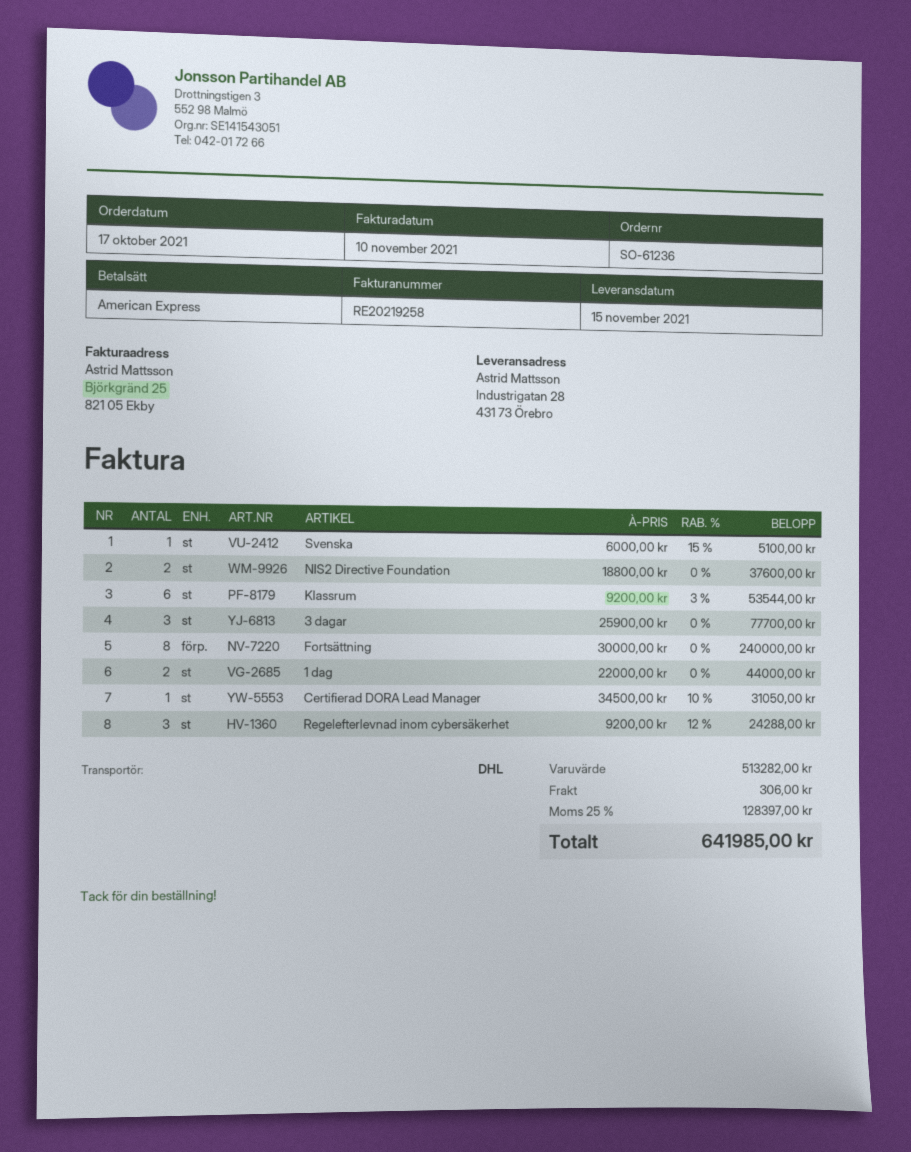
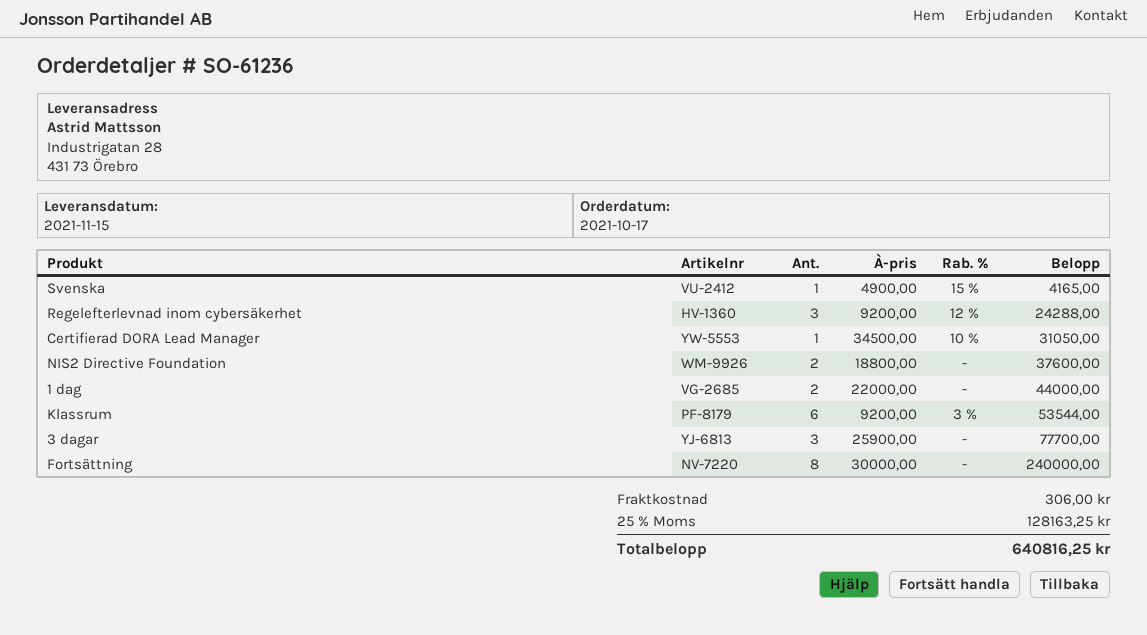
Svenska: 1 x 6000.00 - 15% = 5100.00 -> 1 x 4900.00 - 15% = 4165.00
tax: 25% = 128397.00 -> 25% = 128163.25
total: 641985.00 -> 640816.25

